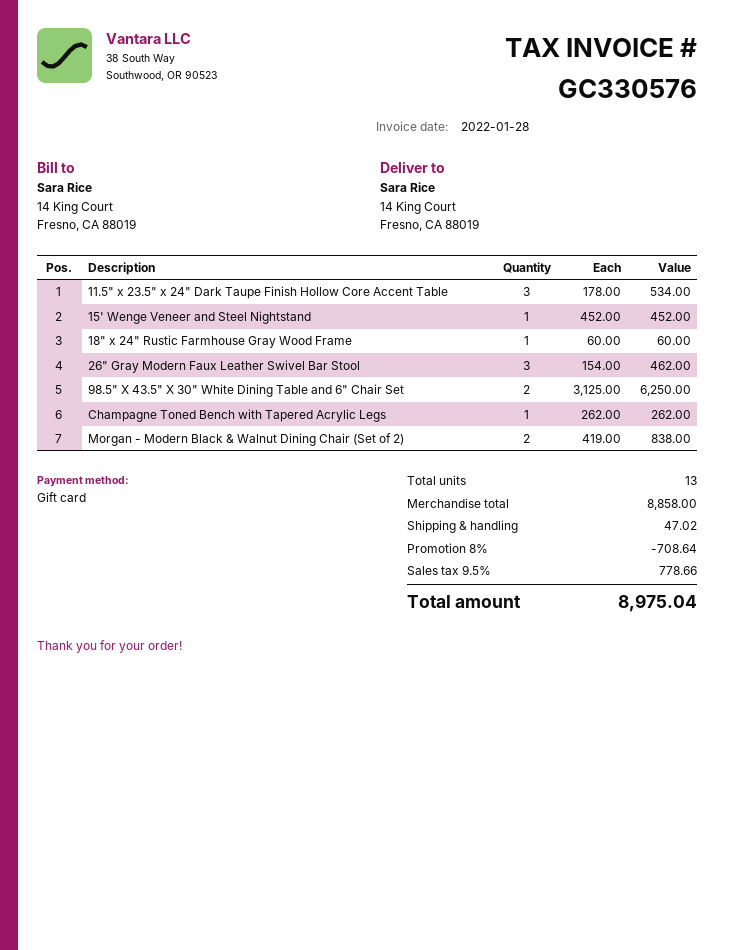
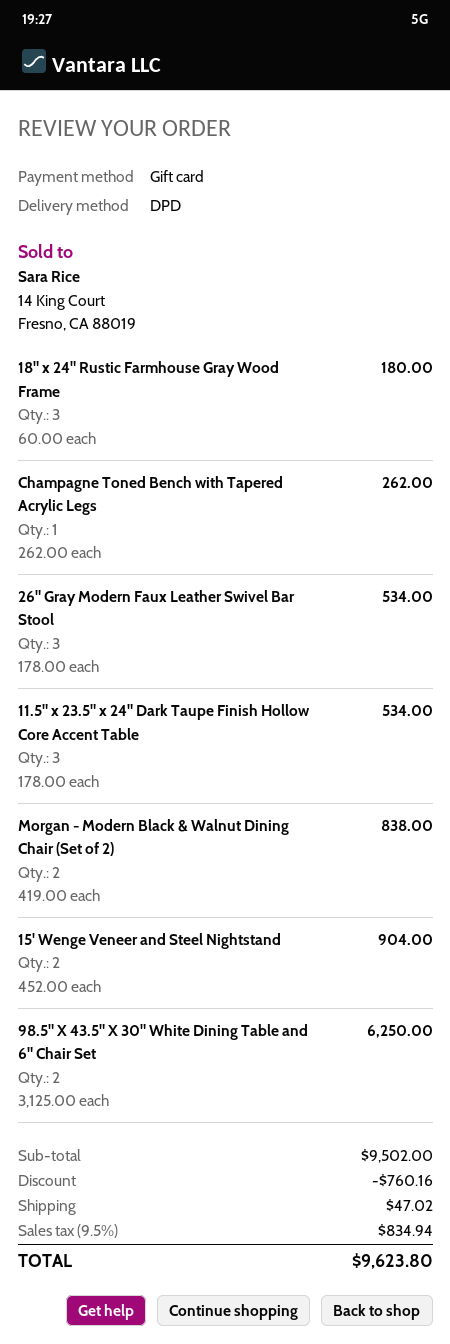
15' Wenge Veneer and Steel Nightstand: 1 x 452.00 = 452.00 -> 2 x 452.00 = 904.00
18" x 24" Rustic Farmhouse Gray Wood Frame: 1 x 60.00 = 60.00 -> 3 x 60.00 = 180.00
26" Gray Modern Faux Leather Swivel Bar Stool: 3 x 154.00 = 462.00 -> 3 x 178.00 = 534.00
subtotal: 8858.00 -> 9502.00
discount: 708.64 -> 760.16
tax: 9.5% = 778.66 -> 9.5% = 834.94
total: 8975.04 -> 9623.80

